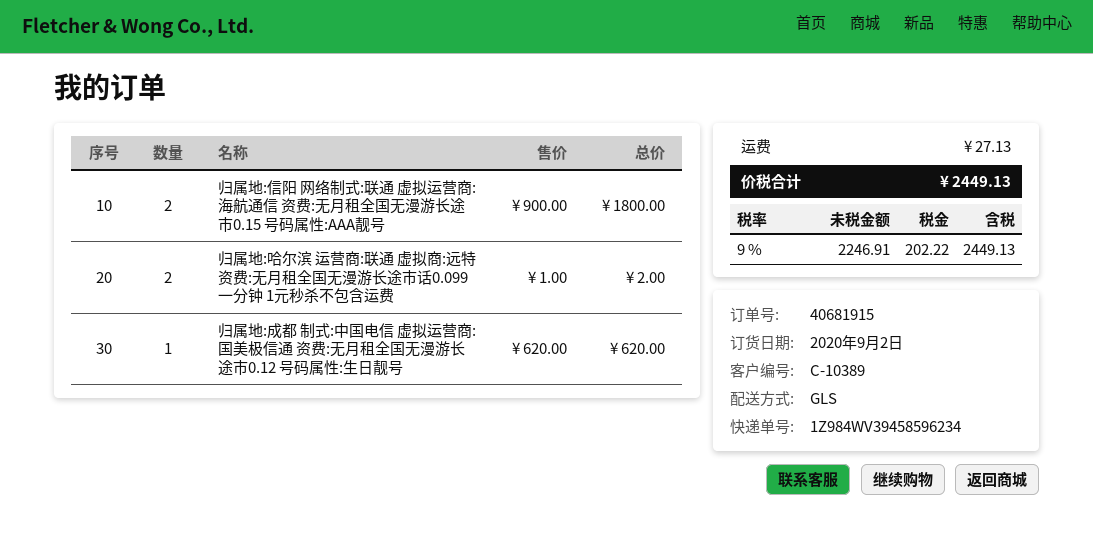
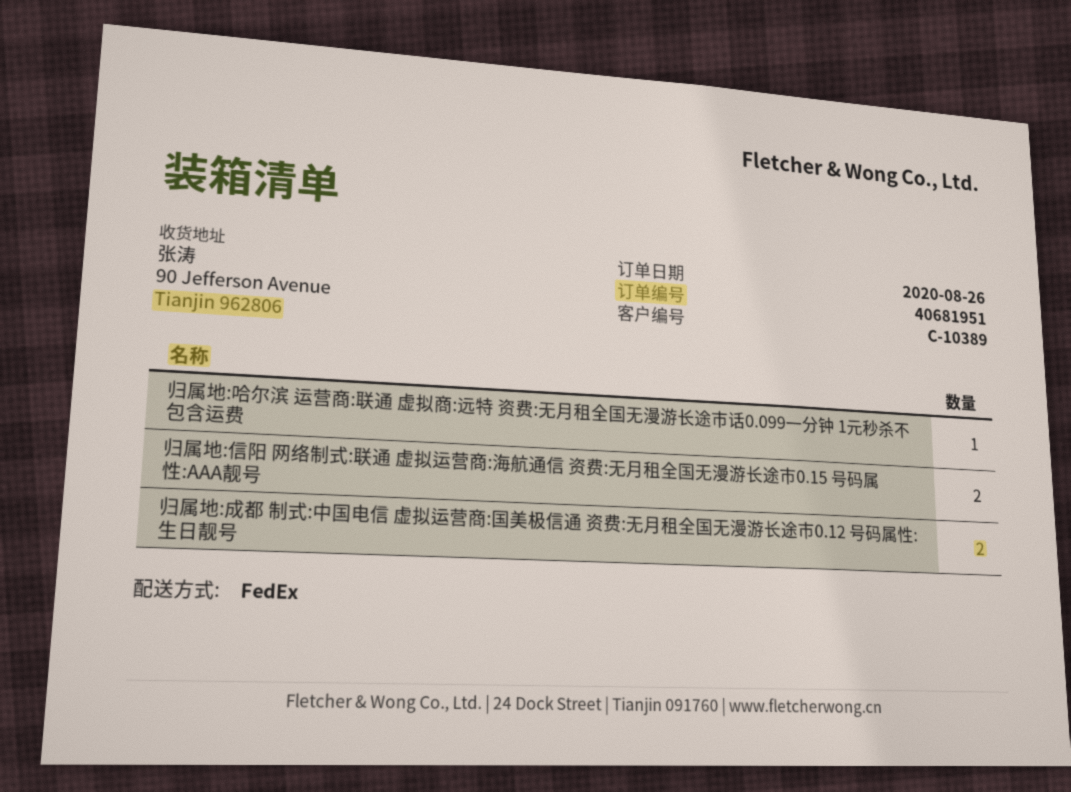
order number: 40681915 -> 40681951
order date: 2020-09-02 -> 2020-08-26
shipping method: GLS -> FedEx
归属地:哈尔滨 运营商:联通 虚拟商:远特 资费:无月租全国无漫游长途市话0.099一分钟 1元秒杀不包含运费: 2 -> 1
归属地:成都 制式:中国电信 虚拟运营商:国美极信通 资费:无月租全国无漫游长途市0.12 号码属性:生日靓号: 1 -> 2

